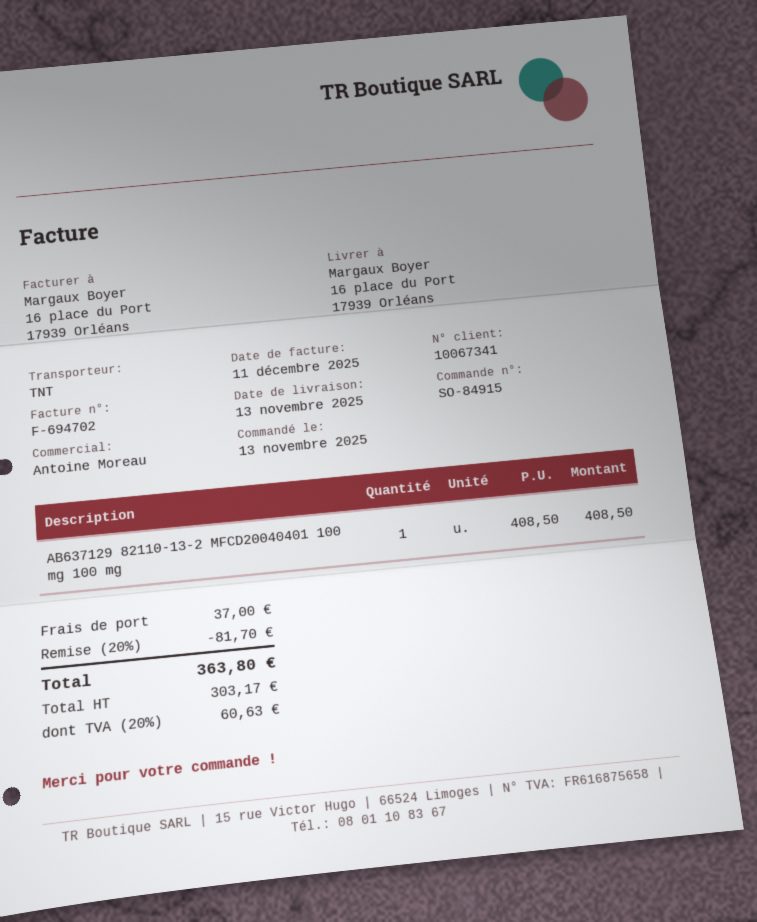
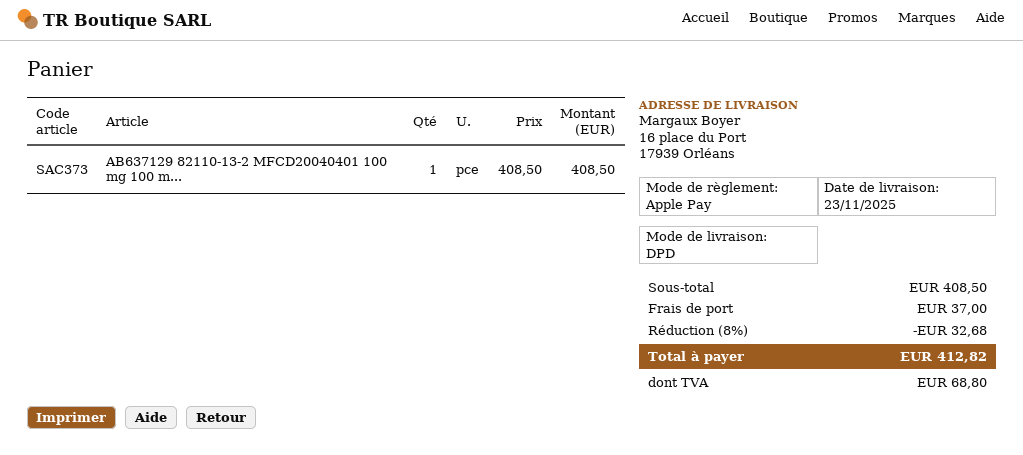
delivery date: 2025-11-13 -> 2025-11-23
shipping method: TNT -> DPD
discount: 20% = 81.70 -> 8% = 32.68
tax: 60.63 -> 68.80
total: 363.80 -> 412.82

